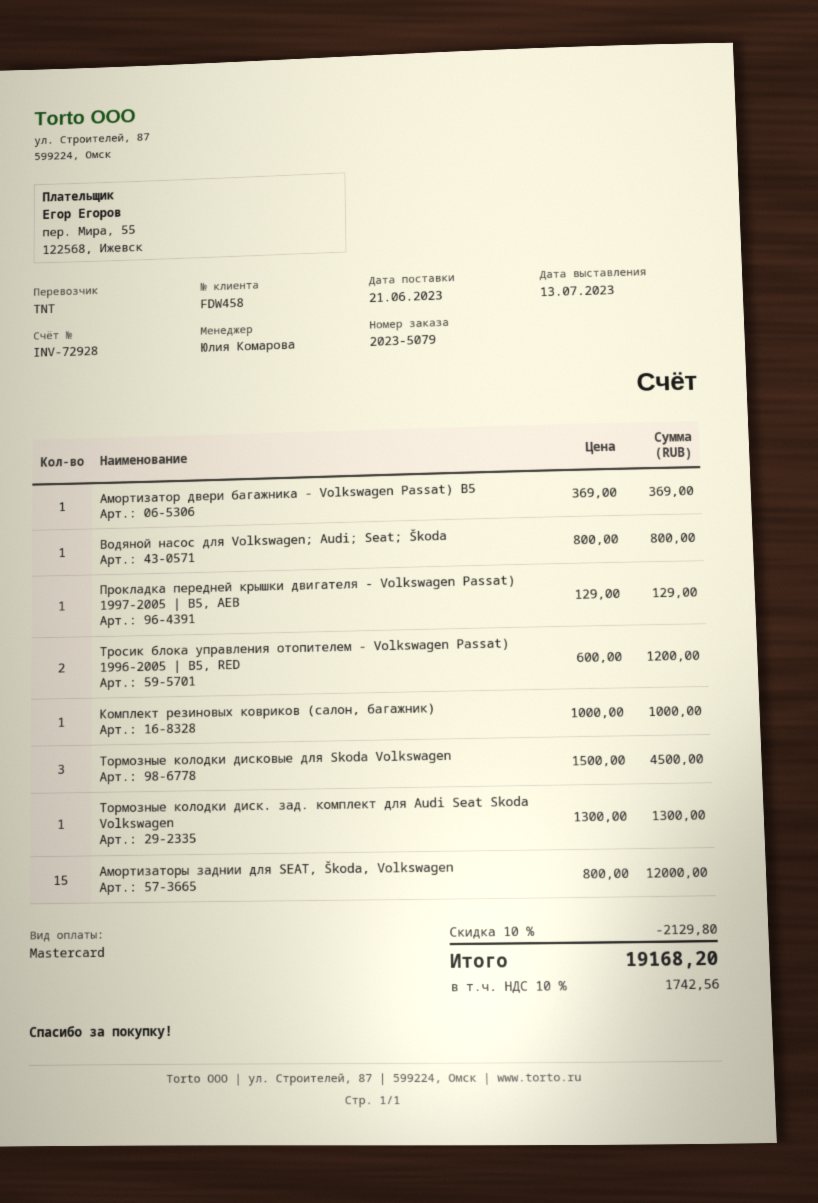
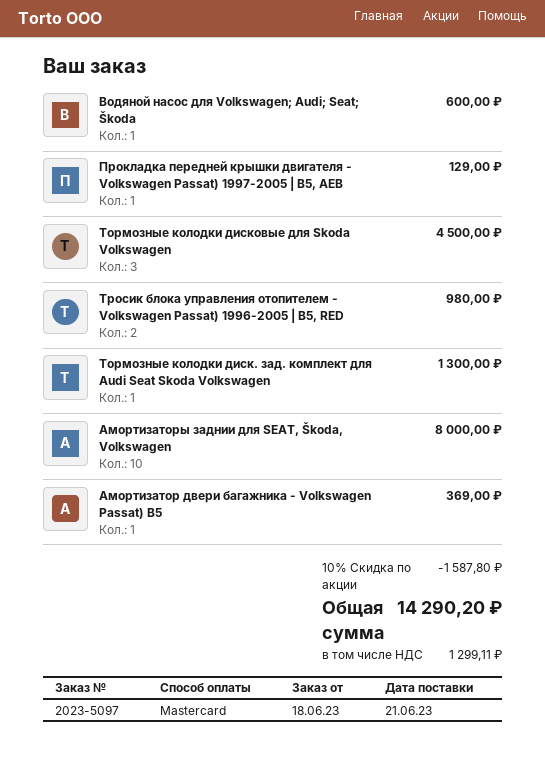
order number: 2023-5079 -> 2023-5097
Водяной насос для Volkswagen; Audi; Seat; Škoda: 1 for 800.00 -> 1 for 600.00
Тросик блока управления отопителем - Volkswagen Passat) 1996-2005 | B5, RED: 2 for 1200.00 -> 2 for 980.00
Комплект резиновых ковриков (салон, багажник): 1 for 1000.00 -> none
Амортизаторы заднии для SEAT, Škoda, Volkswagen: 15 for 12000.00 -> 10 for 8000.00
discount: 10% = 2129.80 -> 10% = 1587.80
tax: 1742.56 -> 1299.11
total: 19168.20 -> 14290.20

